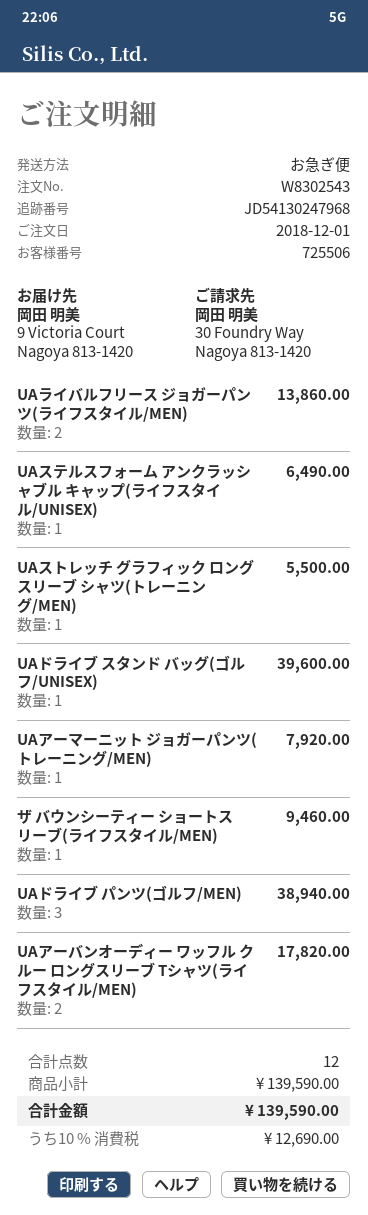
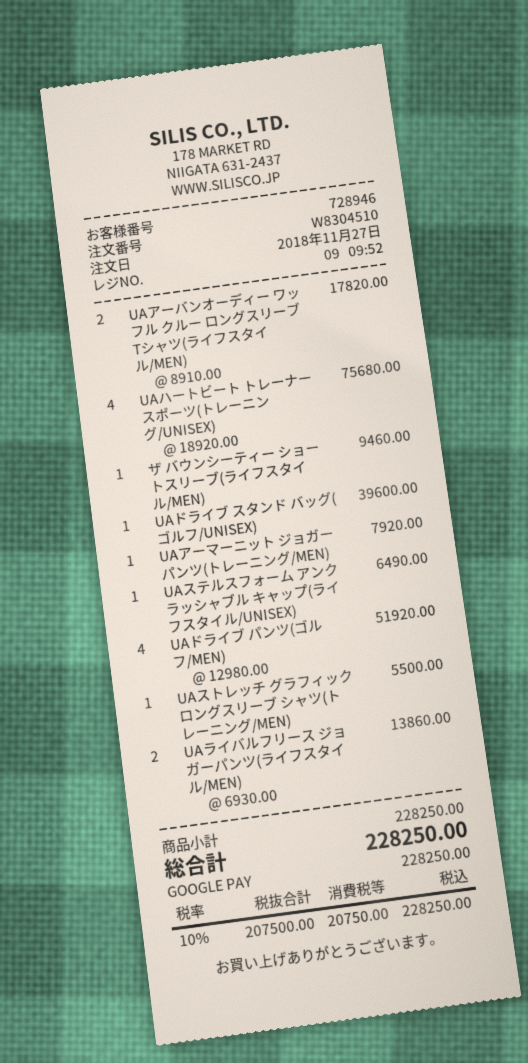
order number: W8302543 -> W8304510
order date: 2018-12-01 -> 2018-11-27
customer number: 725506 -> 728946
UAドライブ パンツ(ゴルフ/MEN): 3 for 38940.00 -> 4 for 51920.00
UAハートビート トレーナー スポーツ(トレーニング/UNISEX): none -> 4 for 75680.00
subtotal: 139590.00 -> 228250.00
tax: 10% = 12690.00 -> 10% = 20750.00
total: 139590.00 -> 228250.00

